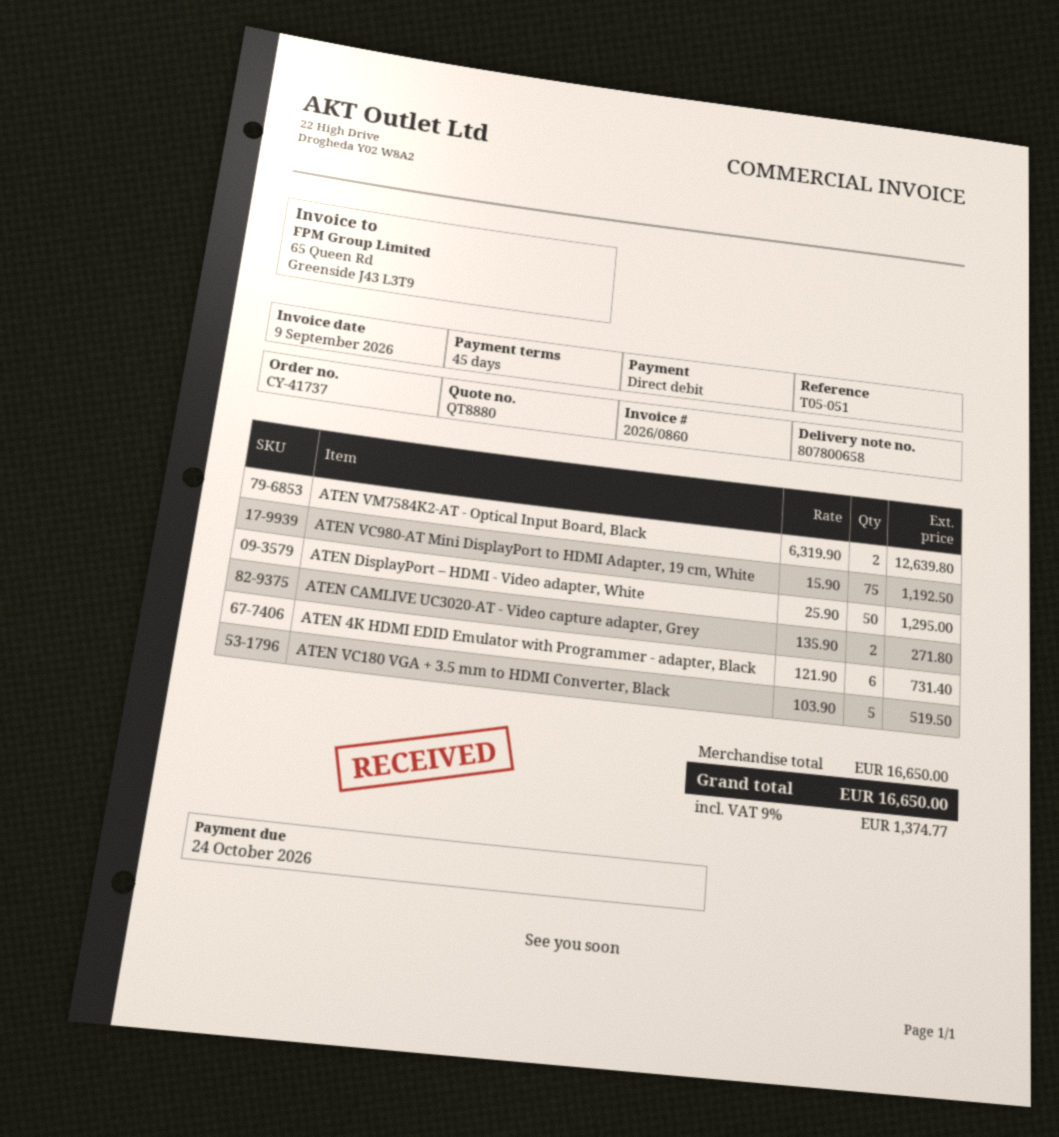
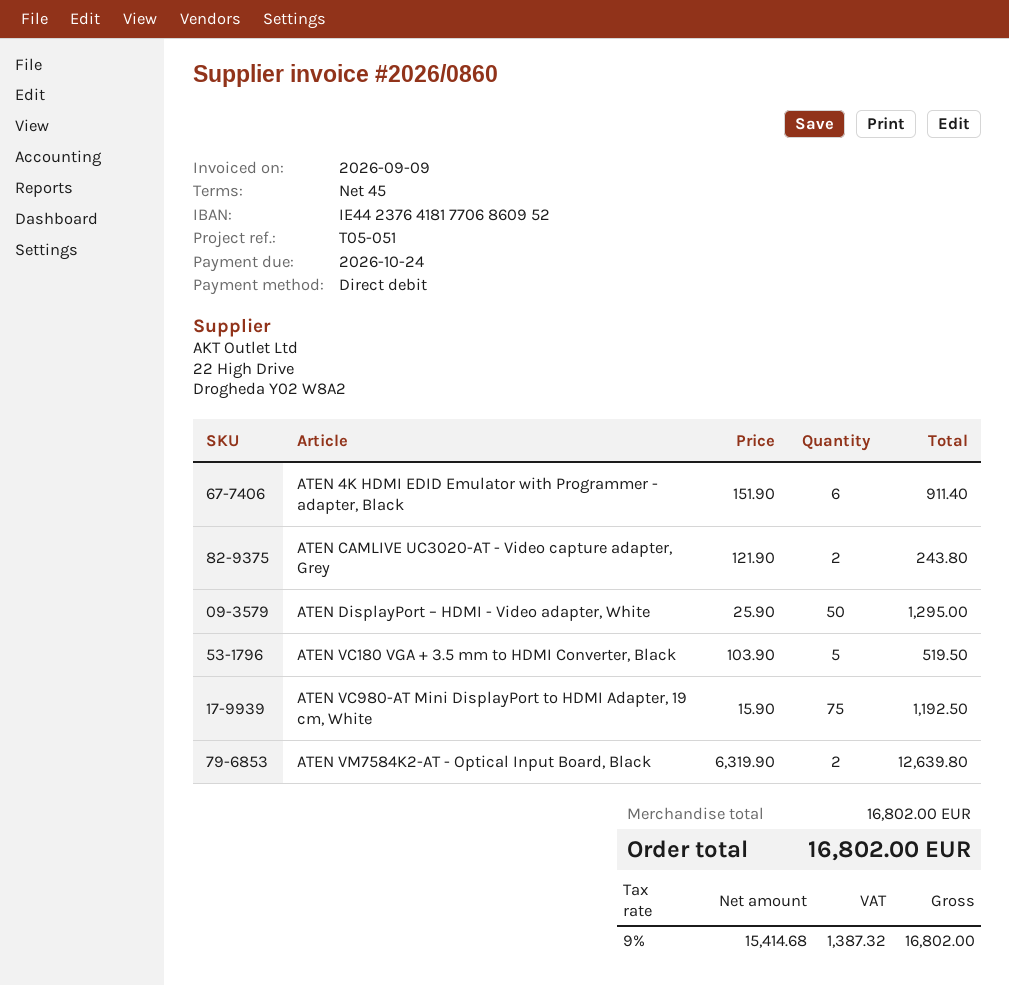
ATEN CAMLIVE UC3020-AT - Video capture adapter, Grey: 2 x 135.90 = 271.80 -> 2 x 121.90 = 243.80
ATEN 4K HDMI EDID Emulator with Programmer - adapter, Black: 6 x 121.90 = 731.40 -> 6 x 151.90 = 911.40
subtotal: 16650.00 -> 16802.00
tax: 9% = 1374.77 -> 9% = 1387.32
total: 16650.00 -> 16802.00

